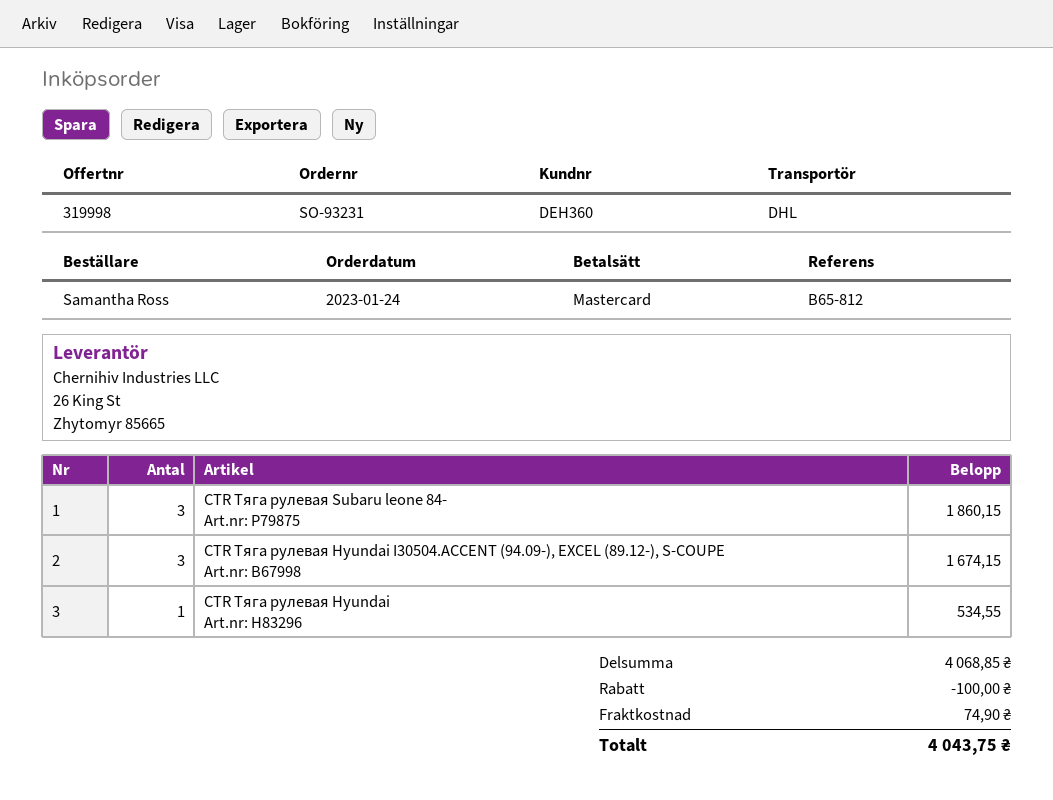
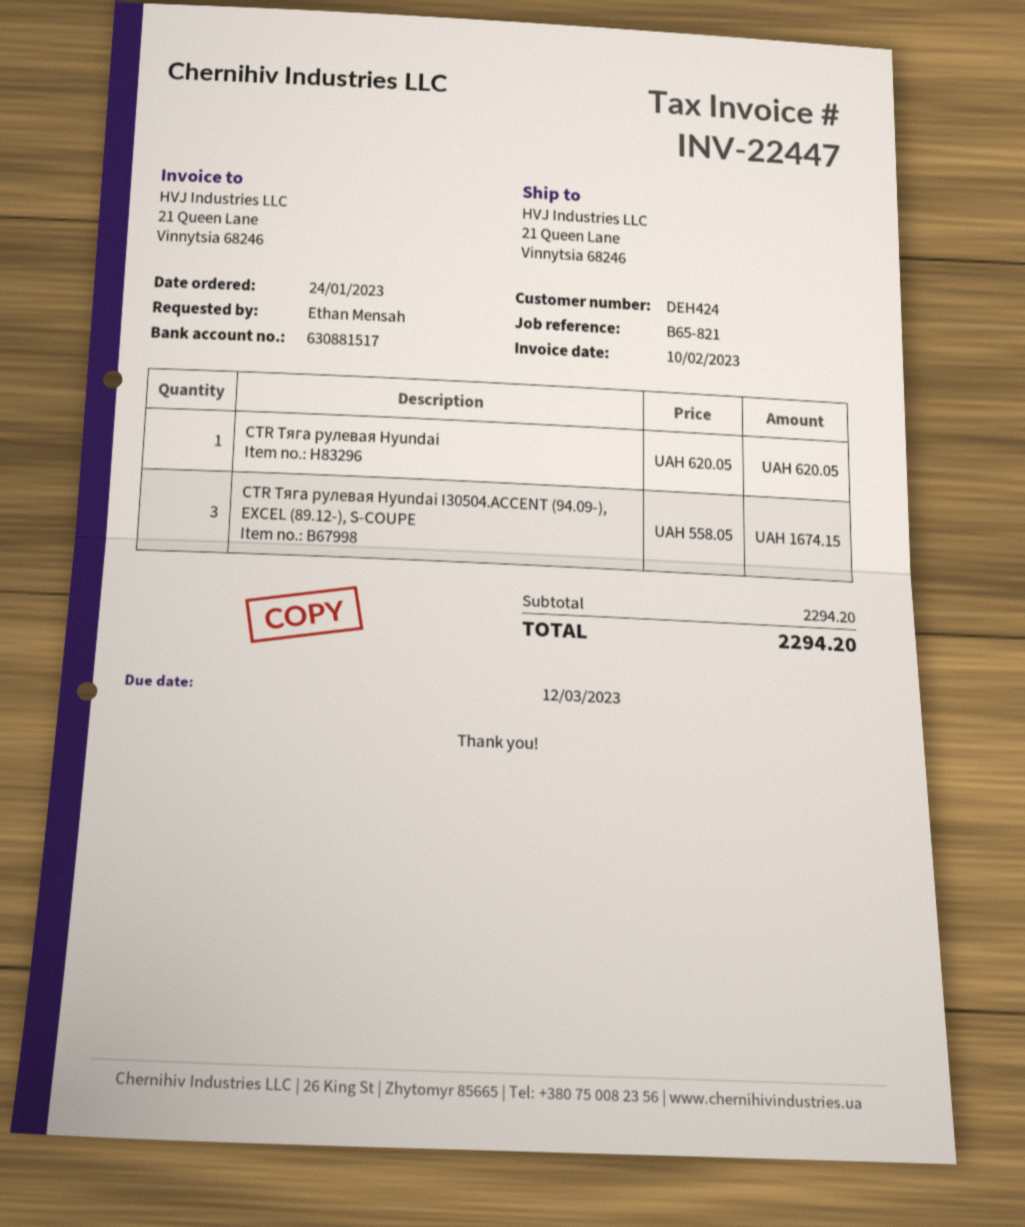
customer number: DEH360 -> DEH424
reference: B65-812 -> B65-821
ordered by: Samantha Ross -> Ethan Mensah
CTR Тяга рулевая Subaru leone 84-: 3 for 1860.15 -> none
CTR Тяга рулевая Hyundai: 1 for 534.55 -> 1 for 620.05
subtotal: 4068.85 -> 2294.20
discount: 100.00 -> none
shipping: 74.90 -> none
total: 4043.75 -> 2294.20

